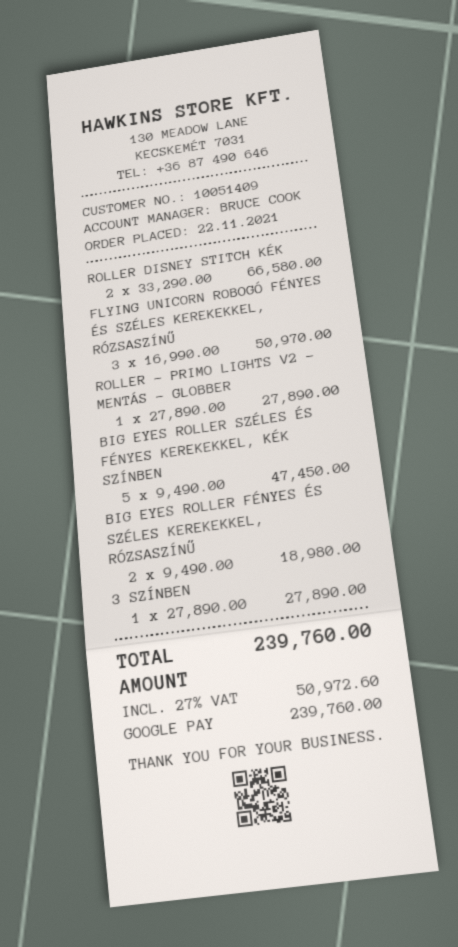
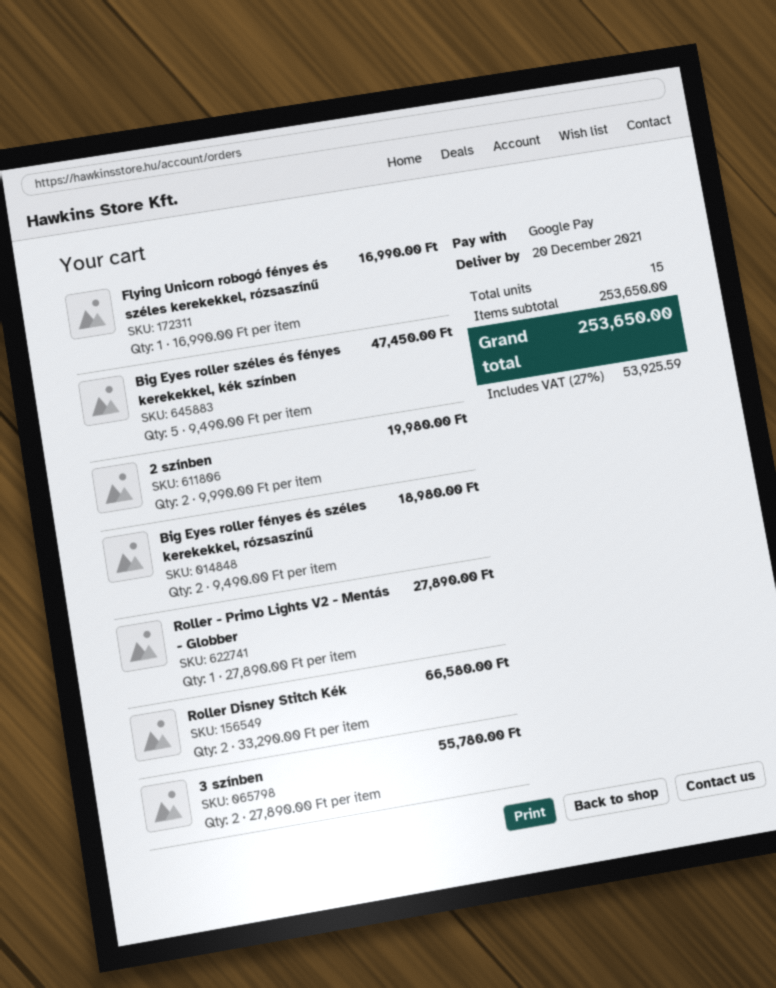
FLYING UNICORN ROBOGÓ FÉNYES ÉS SZÉLES KEREKEKKEL, RÓZSASZÍNŰ: 3 x 16990.00 = 50970.00 -> 1 x 16990.00 = 16990.00
3 SZÍNBEN: 1 x 27890.00 = 27890.00 -> 2 x 27890.00 = 55780.00
2 színben: none -> 2 x 9990.00 = 19980.00
tax: 27% = 50972.60 -> 27% = 53925.59
total: 239760.00 -> 253650.00

